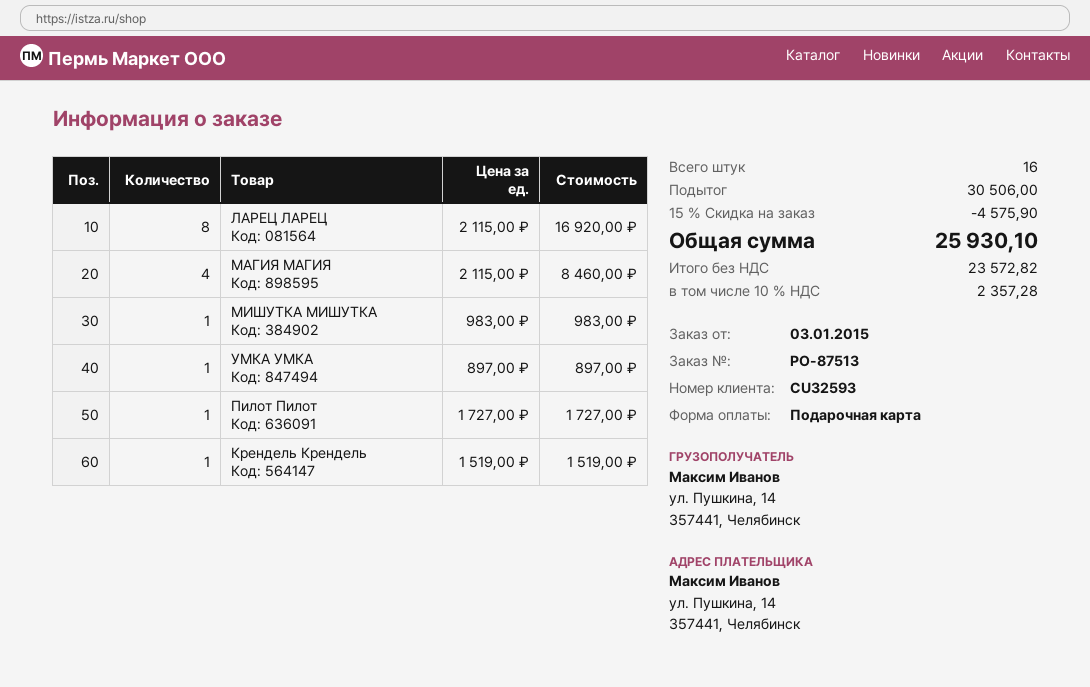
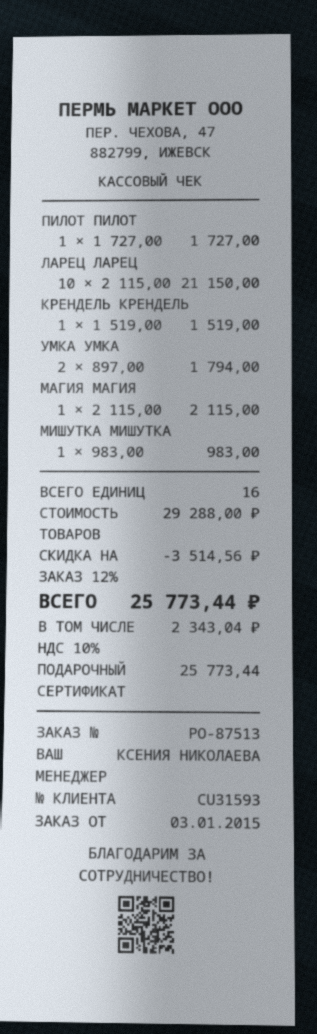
customer number: CU32593 -> CU31593
ЛАРЕЦ ЛАРЕЦ: 8 x 2115.00 = 16920.00 -> 10 x 2115.00 = 21150.00
МАГИЯ МАГИЯ: 4 x 2115.00 = 8460.00 -> 1 x 2115.00 = 2115.00
УМКА УМКА: 1 x 897.00 = 897.00 -> 2 x 897.00 = 1794.00
subtotal: 30506.00 -> 29288.00
discount: 15% = 4575.90 -> 12% = 3514.56
tax: 10% = 2357.28 -> 10% = 2343.04
total: 25930.10 -> 25773.44

